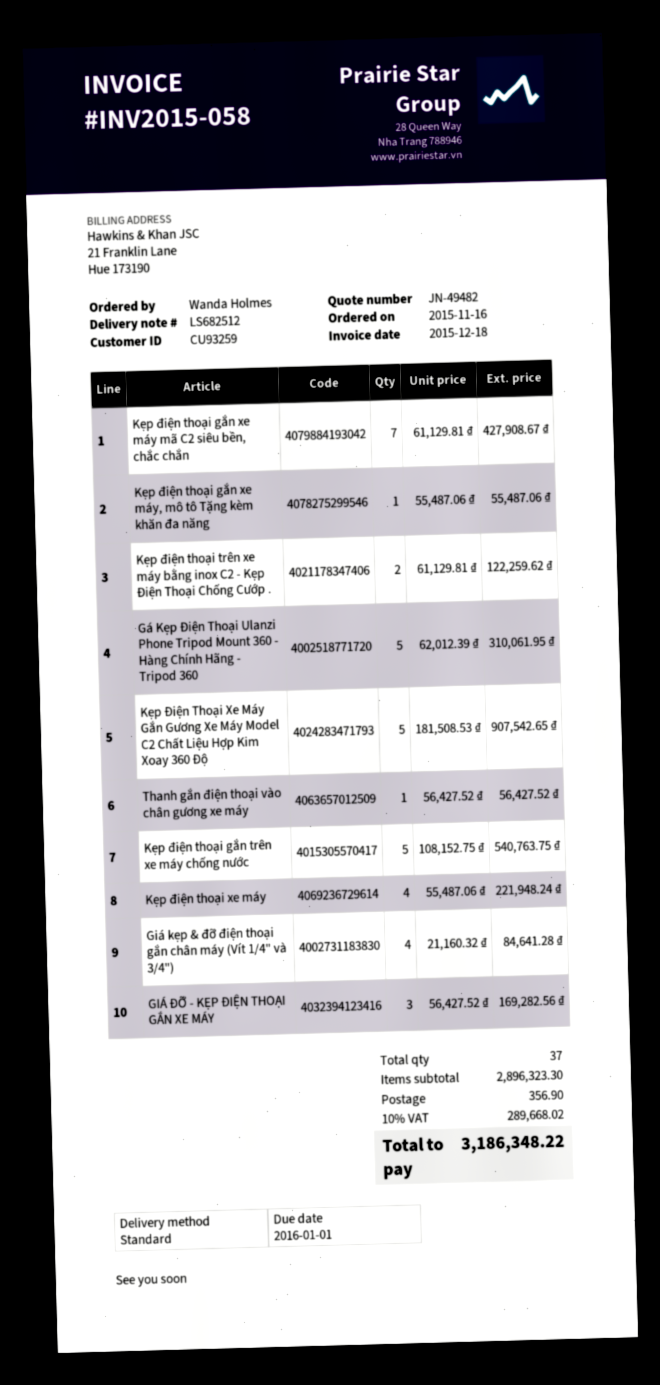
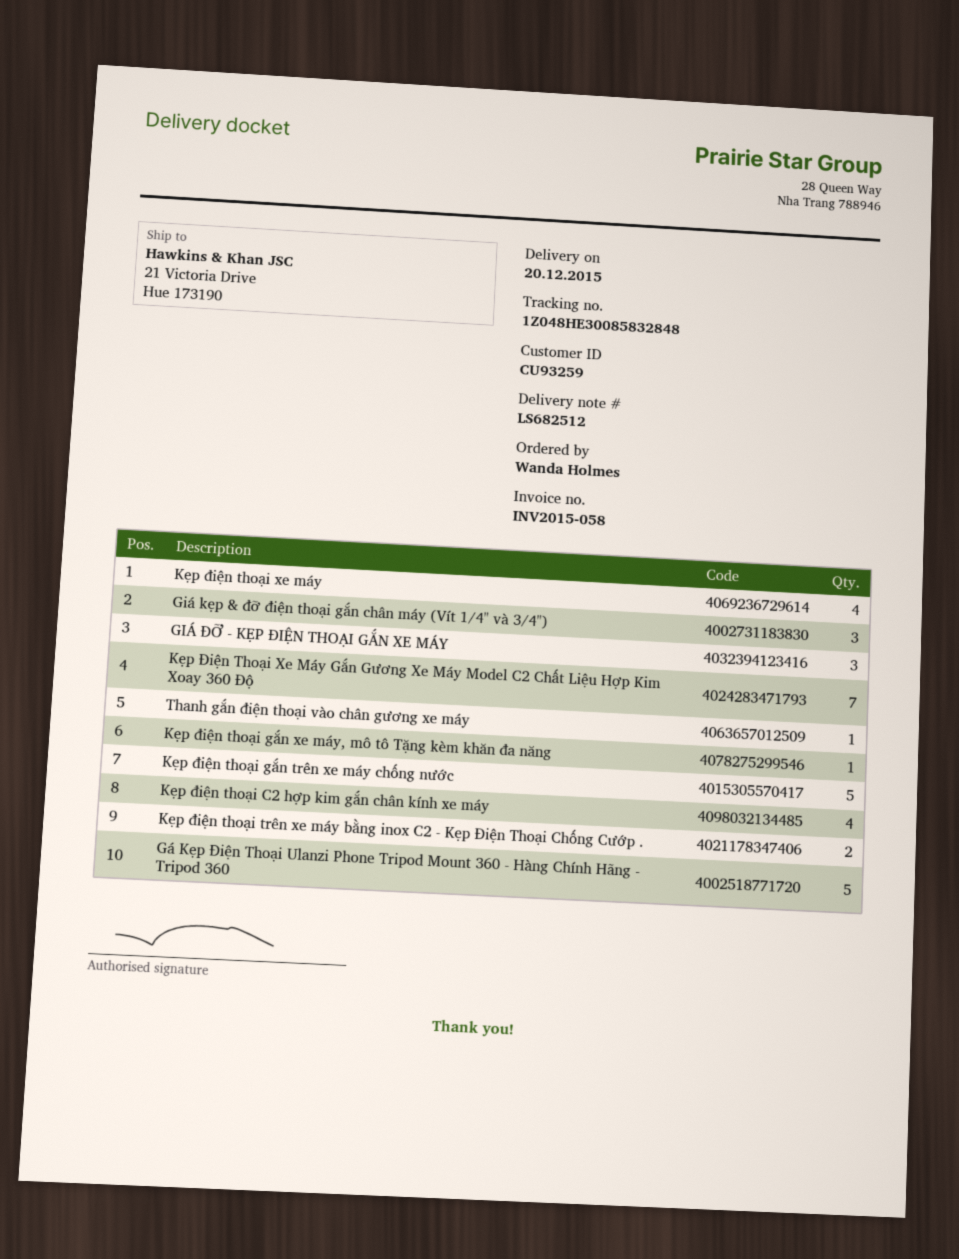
Kẹp điện thoại gắn xe máy mã C2 siêu bền, chắc chắn: 7 -> none
Kẹp Điện Thoại Xe Máy Gắn Gương Xe Máy Model C2 Chất Liệu Hợp Kim Xoay 360 Độ: 5 -> 7
Giá kẹp & đỡ điện thoại gắn chân máy (Vít 1/4" và 3/4"): 4 -> 3
Kẹp điện thoại C2 hợp kim gắn chân kính xe máy: none -> 4

